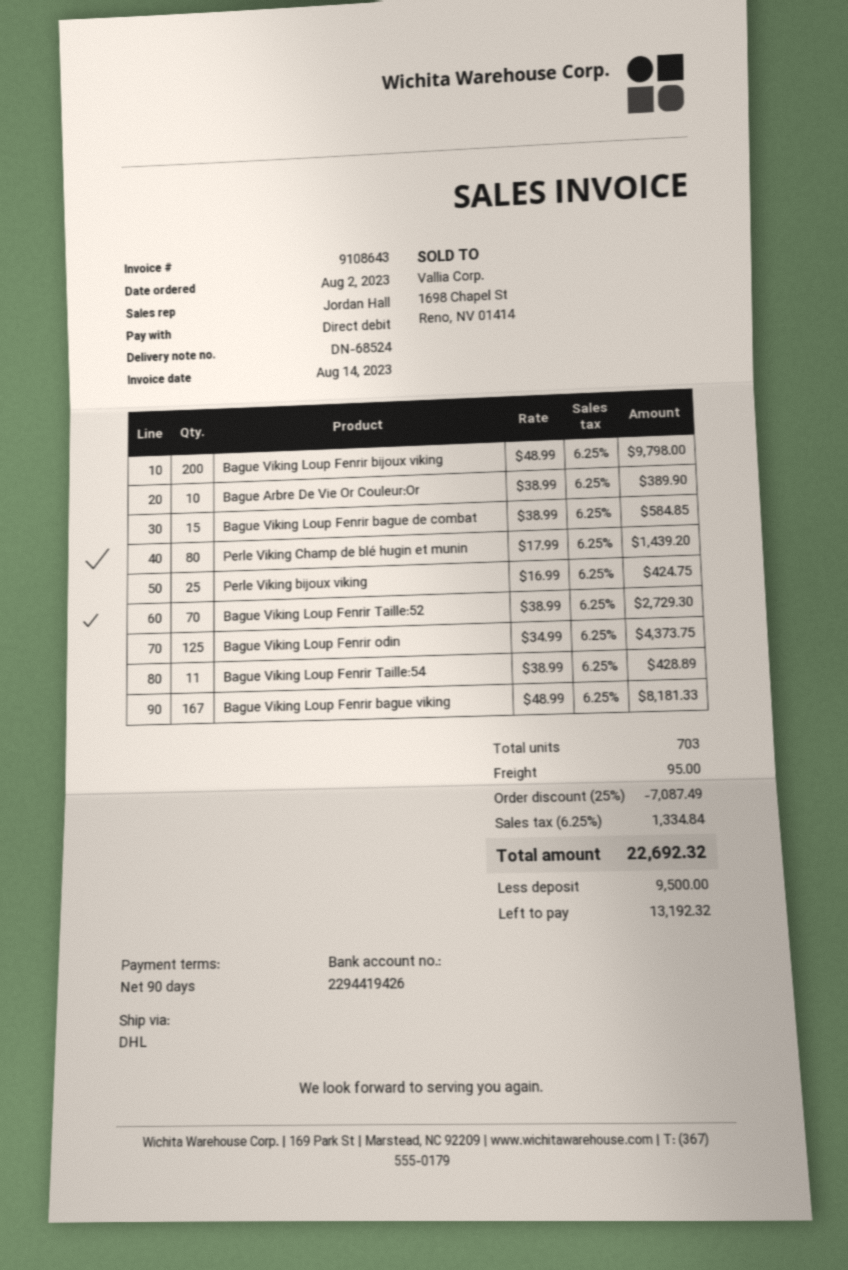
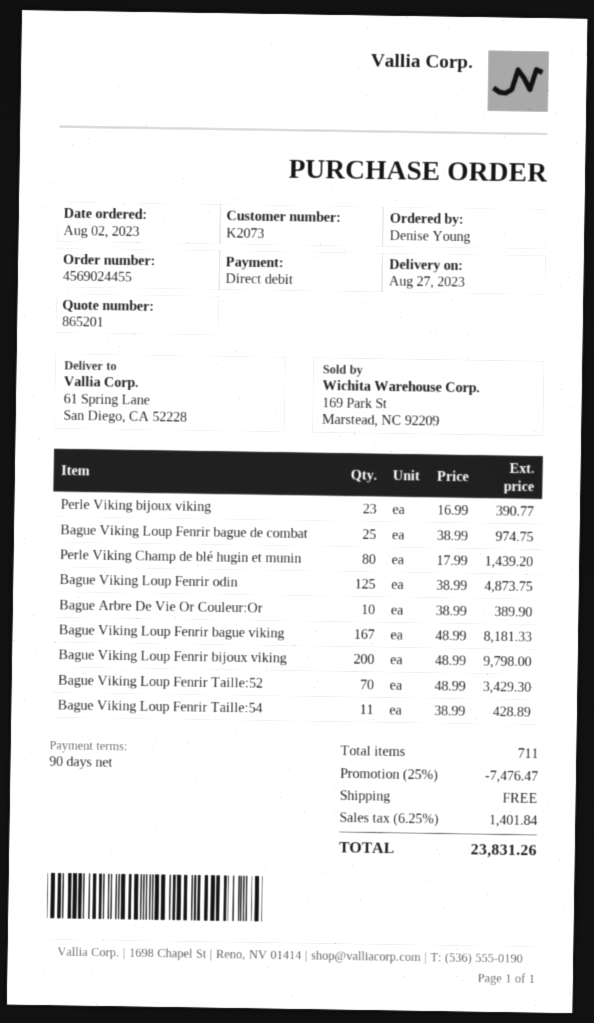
Bague Viking Loup Fenrir bague de combat: 15 x 38.99 = 584.85 -> 25 x 38.99 = 974.75
Perle Viking bijoux viking: 25 x 16.99 = 424.75 -> 23 x 16.99 = 390.77
Bague Viking Loup Fenrir Taille:52: 70 x 38.99 = 2729.30 -> 70 x 48.99 = 3429.30
Bague Viking Loup Fenrir odin: 125 x 34.99 = 4373.75 -> 125 x 38.99 = 4873.75
total quantity: 703 -> 711
discount: 25% = 7087.49 -> 25% = 7476.47
shipping: 95.00 -> 0.00
tax: 6.25% = 1334.84 -> 6.25% = 1401.84
total: 22692.32 -> 23831.26

